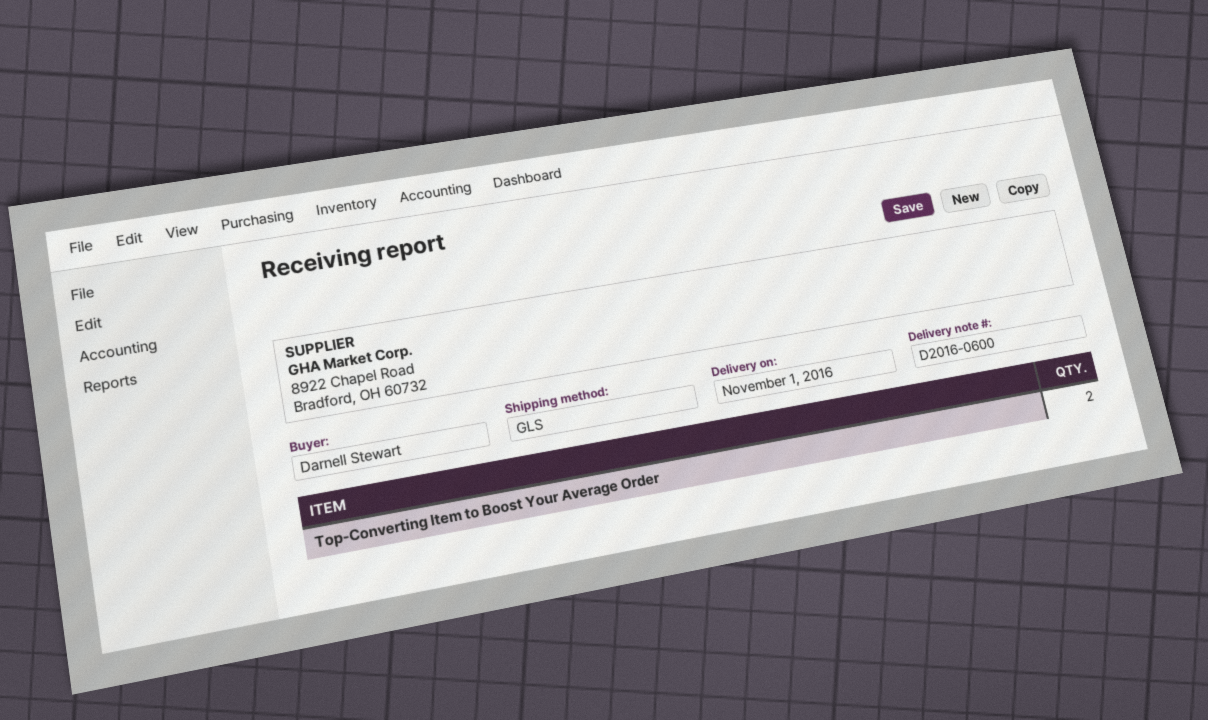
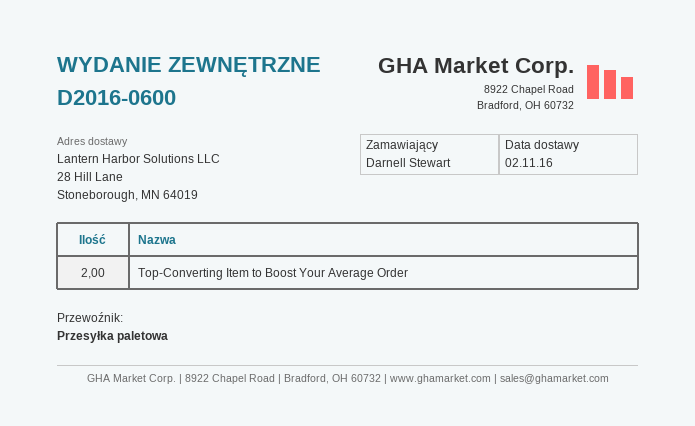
delivery date: 2016-11-01 -> 2016-11-02
shipping method: GLS -> pallet freight

